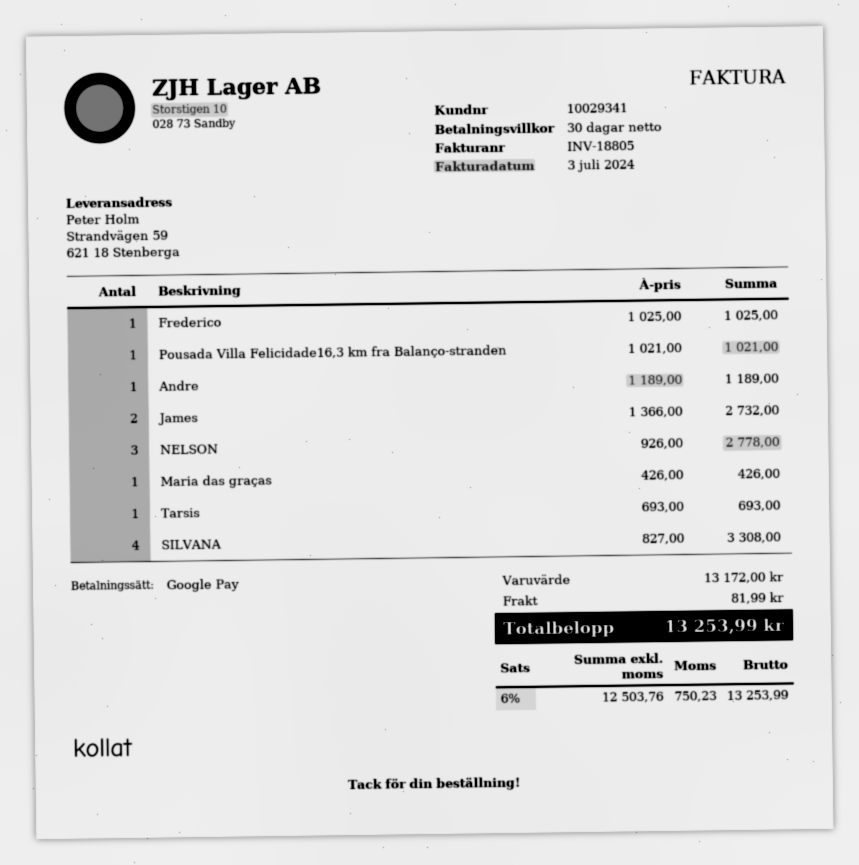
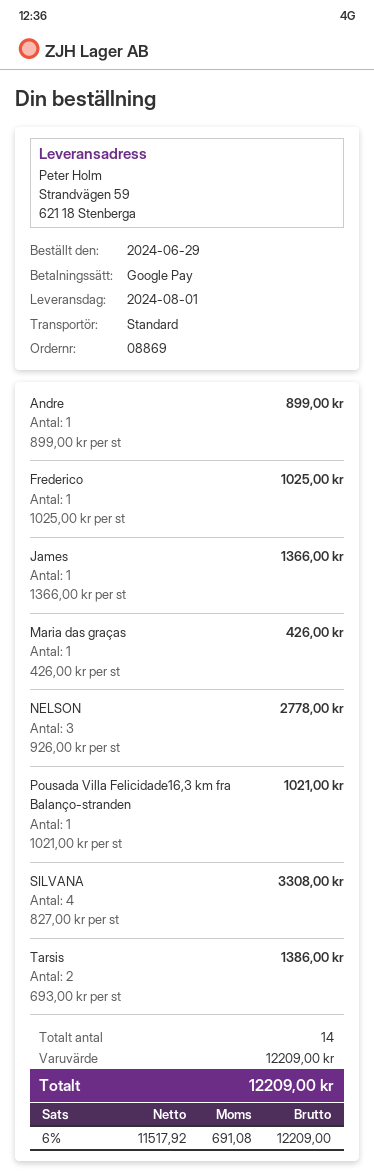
Andre: 1 x 1189.00 = 1189.00 -> 1 x 899.00 = 899.00
James: 2 x 1366.00 = 2732.00 -> 1 x 1366.00 = 1366.00
Tarsis: 1 x 693.00 = 693.00 -> 2 x 693.00 = 1386.00
subtotal: 13172.00 -> 12209.00
shipping: 81.99 -> none
net: 12503.76 -> 11517.92
tax: 6% = 750.23 -> 6% = 691.08
total: 13253.99 -> 12209.00

